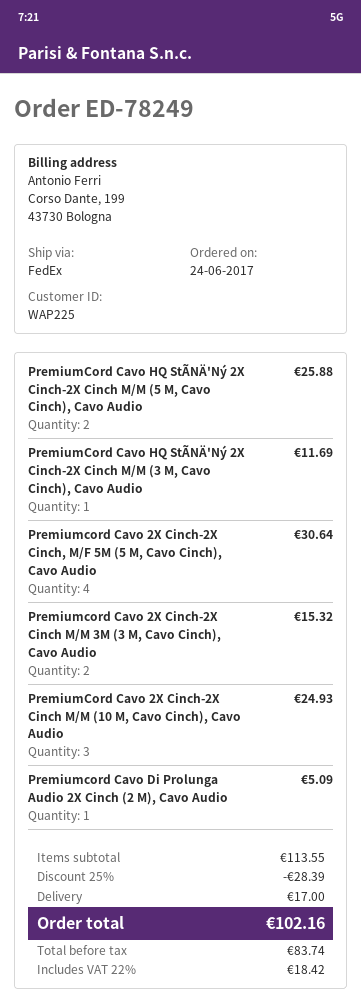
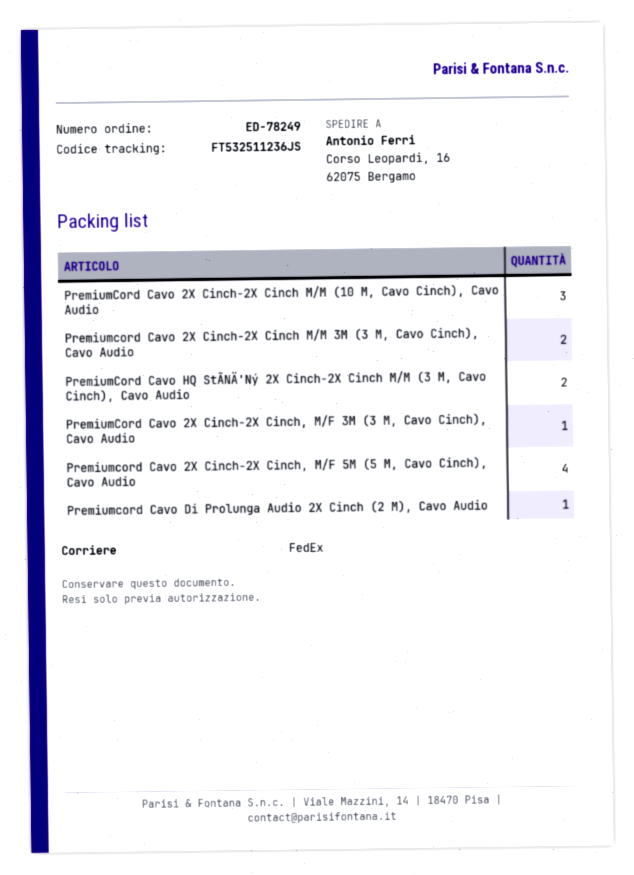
PremiumCord Cavo HQ StÃNÄ'Ný 2X Cinch-2X Cinch M/M (5 M, Cavo Cinch), Cavo Audio: 2 -> none
PremiumCord Cavo HQ StÃNÄ'Ný 2X Cinch-2X Cinch M/M (3 M, Cavo Cinch), Cavo Audio: 1 -> 2
PremiumCord Cavo 2X Cinch-2X Cinch, M/F 3M (3 M, Cavo Cinch), Cavo Audio: none -> 1

